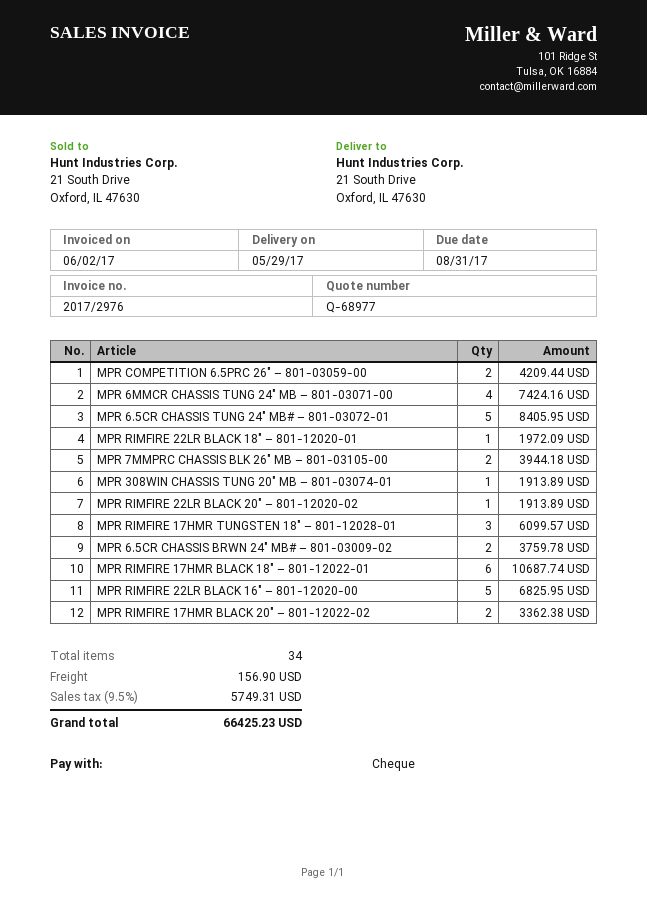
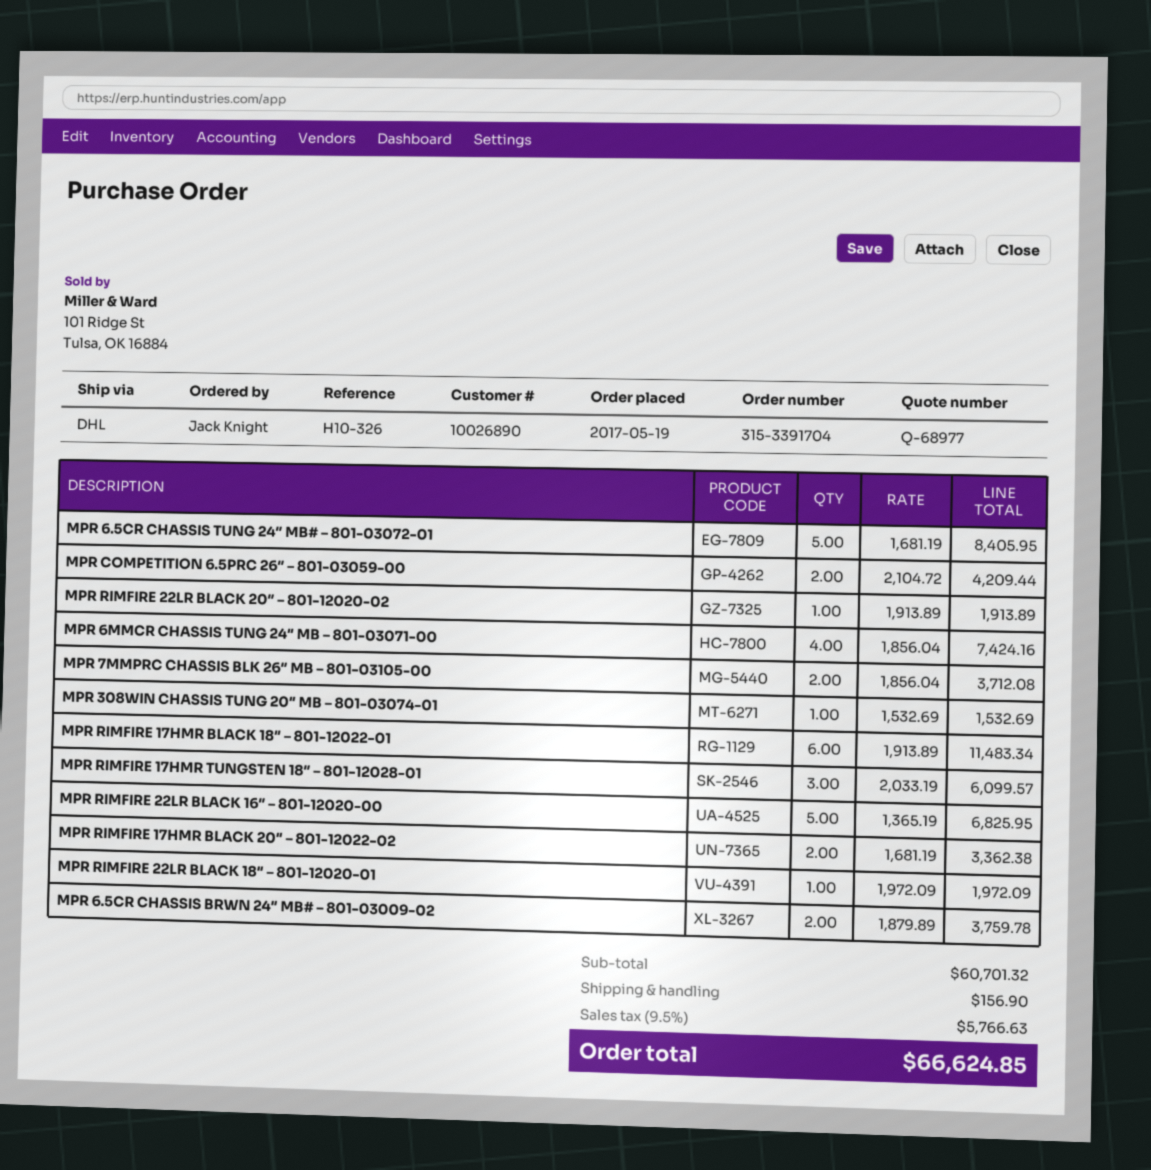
MPR 7MMPRC CHASSIS BLK 26″ MB – 801-03105-00: 2 for 3944.18 -> 2 for 3712.08
MPR 308WIN CHASSIS TUNG 20″ MB – 801-03074-01: 1 for 1913.89 -> 1 for 1532.69
MPR RIMFIRE 17HMR BLACK 18″ – 801-12022-01: 6 for 10687.74 -> 6 for 11483.34
tax: 9.5% = 5749.31 -> 9.5% = 5766.63
total: 66425.23 -> 66624.85

